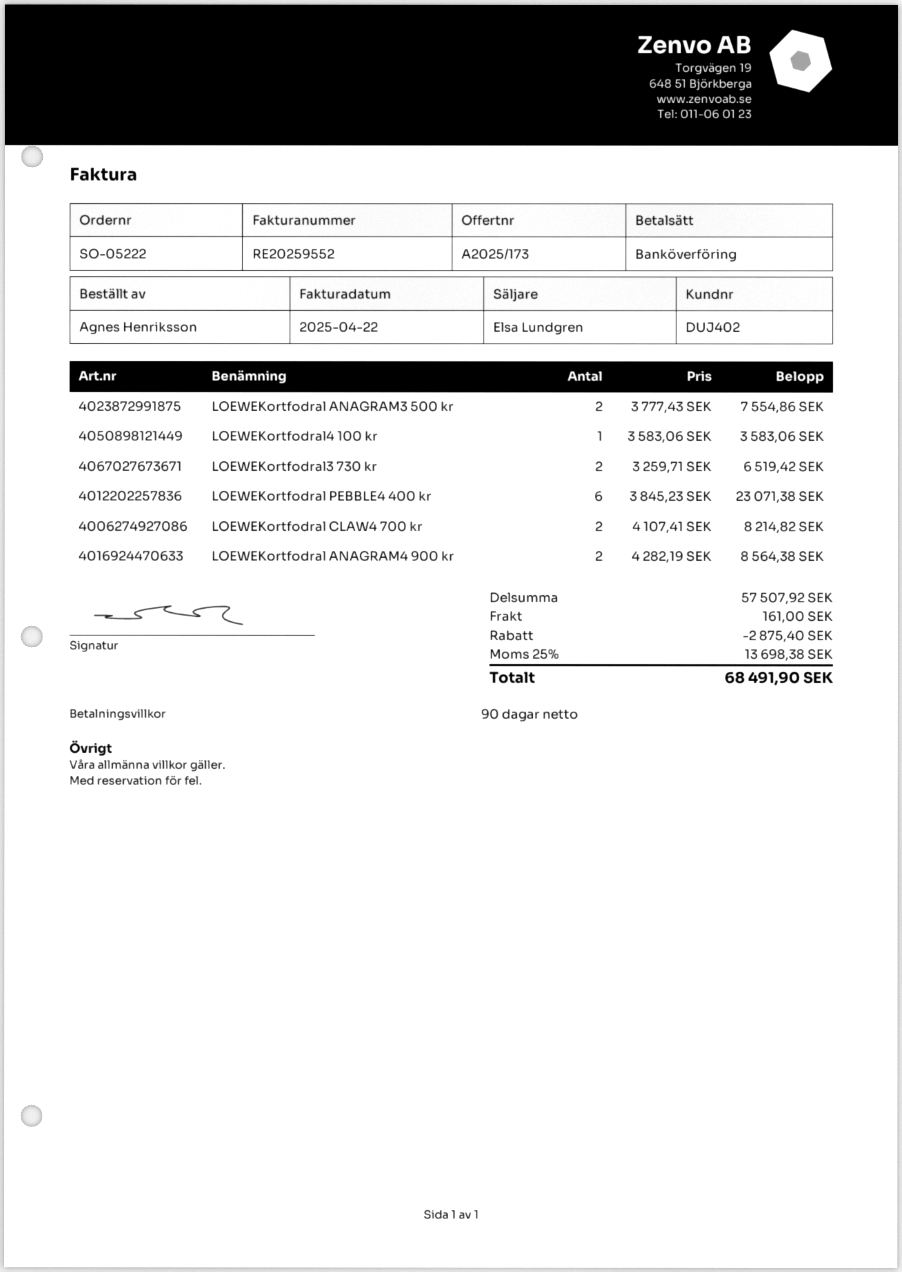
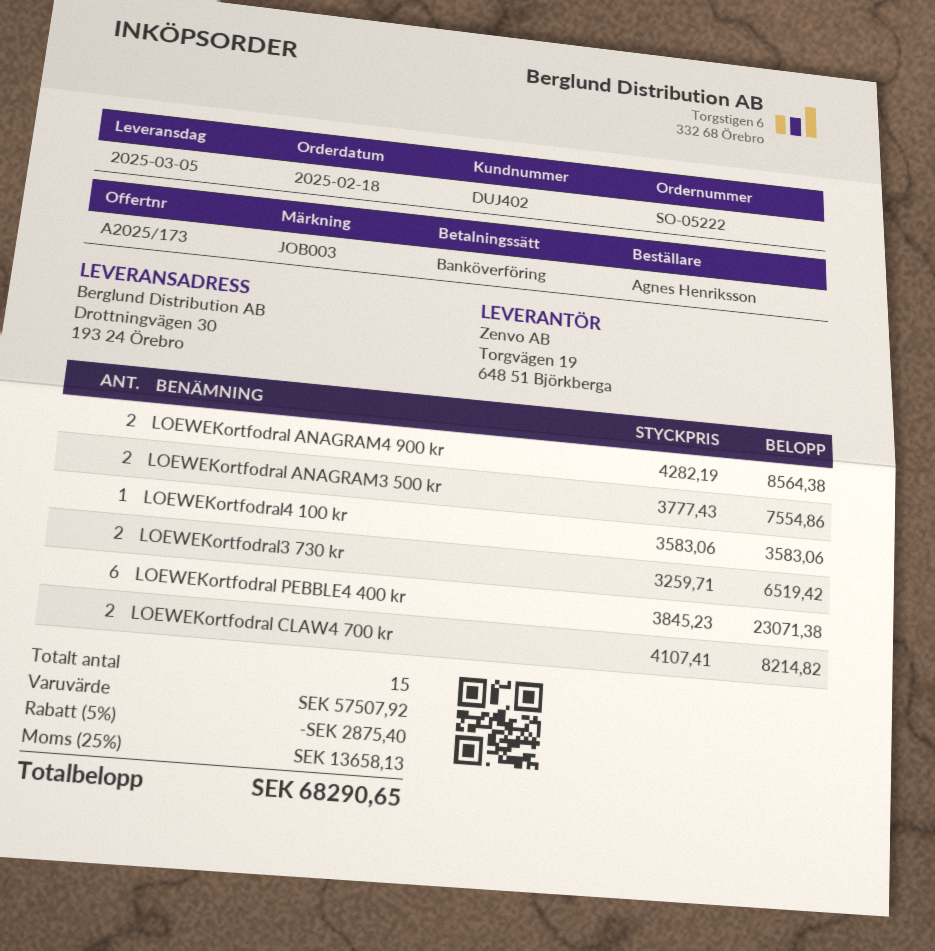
shipping: 161.00 -> none
tax: 25% = 13698.38 -> 25% = 13658.13
total: 68491.90 -> 68290.65

